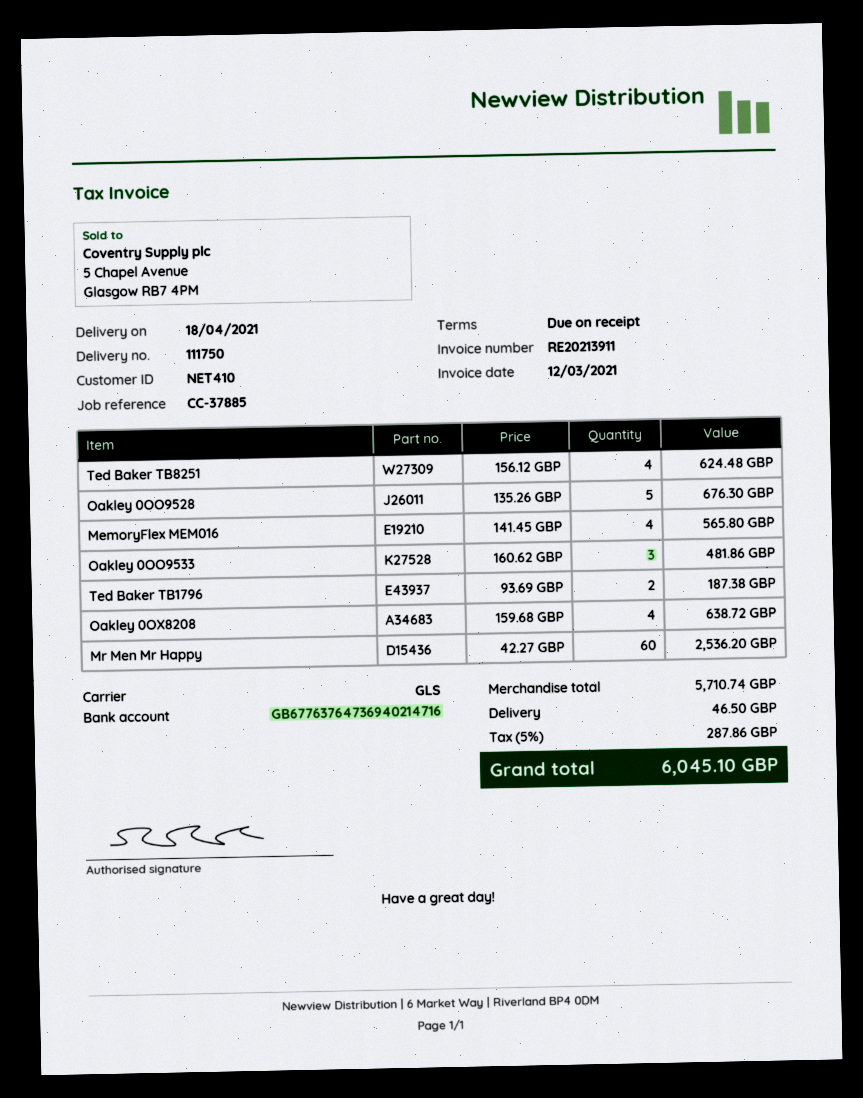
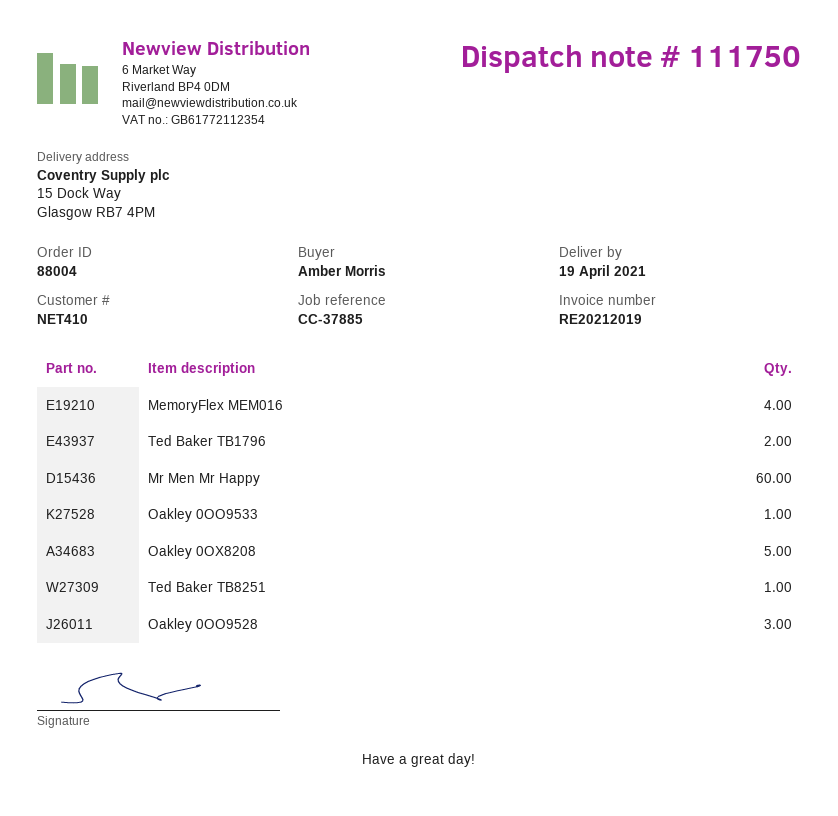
delivery date: 2021-04-18 -> 2021-04-19
invoice number: RE20213911 -> RE20212019
Ted Baker TB8251: 4 -> 1
Oakley 0OO9528: 5 -> 3
Oakley 0OO9533: 3 -> 1
Oakley 0OX8208: 4 -> 5

